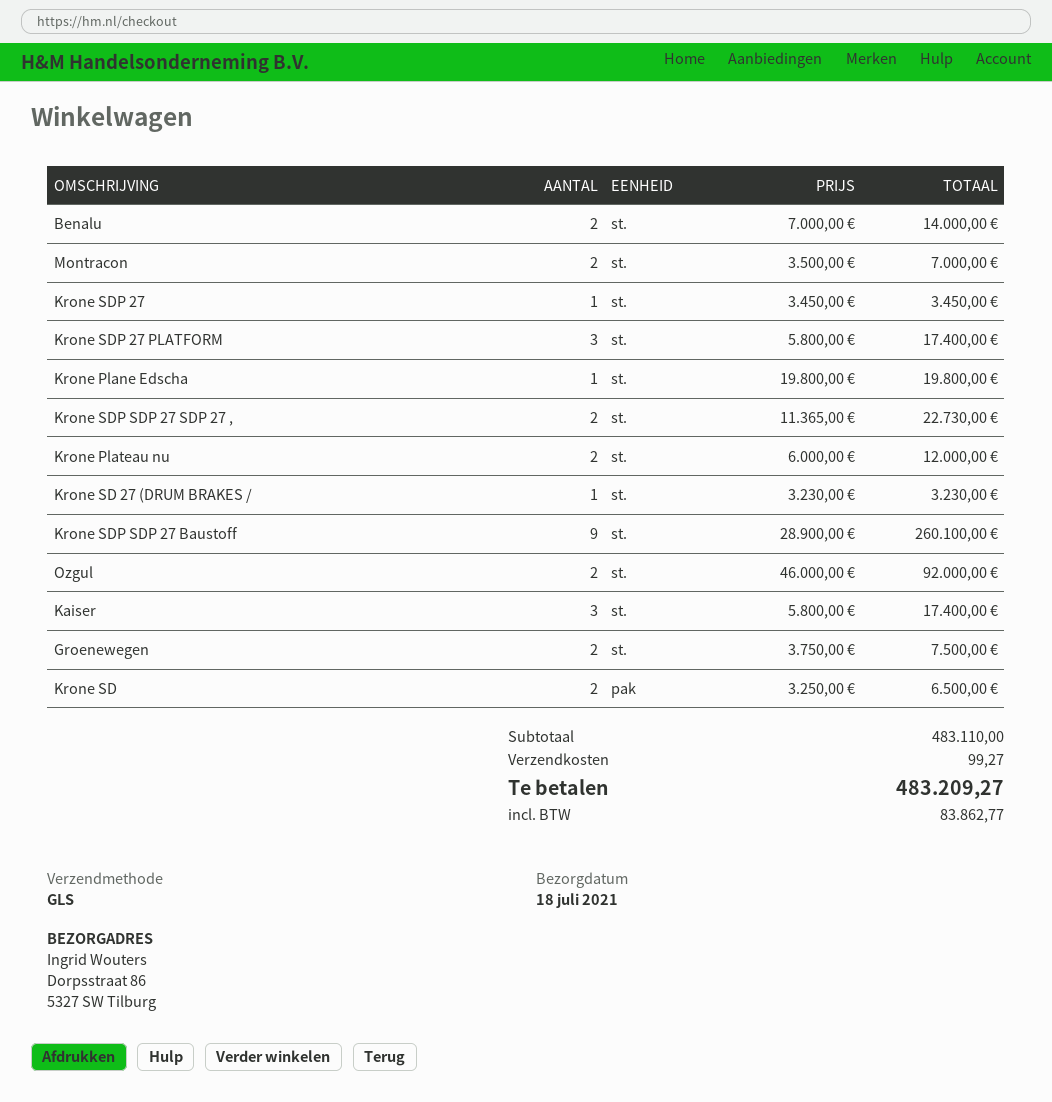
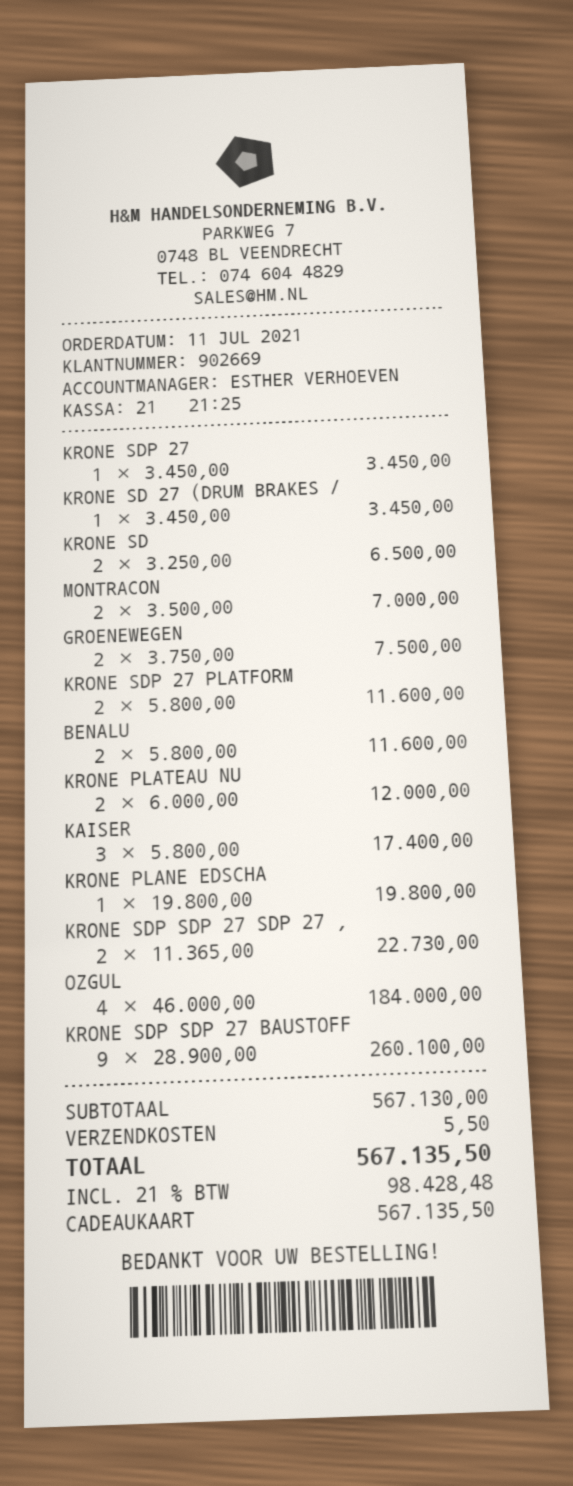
Benalu: 2 x 7000.00 = 14000.00 -> 2 x 5800.00 = 11600.00
Krone SDP 27 PLATFORM: 3 x 5800.00 = 17400.00 -> 2 x 5800.00 = 11600.00
Krone SD 27 (DRUM BRAKES /: 1 x 3230.00 = 3230.00 -> 1 x 3450.00 = 3450.00
Ozgul: 2 x 46000.00 = 92000.00 -> 4 x 46000.00 = 184000.00
subtotal: 483110.00 -> 567130.00
shipping: 99.27 -> 5.50
tax: 83862.77 -> 98428.48
total: 483209.27 -> 567135.50

